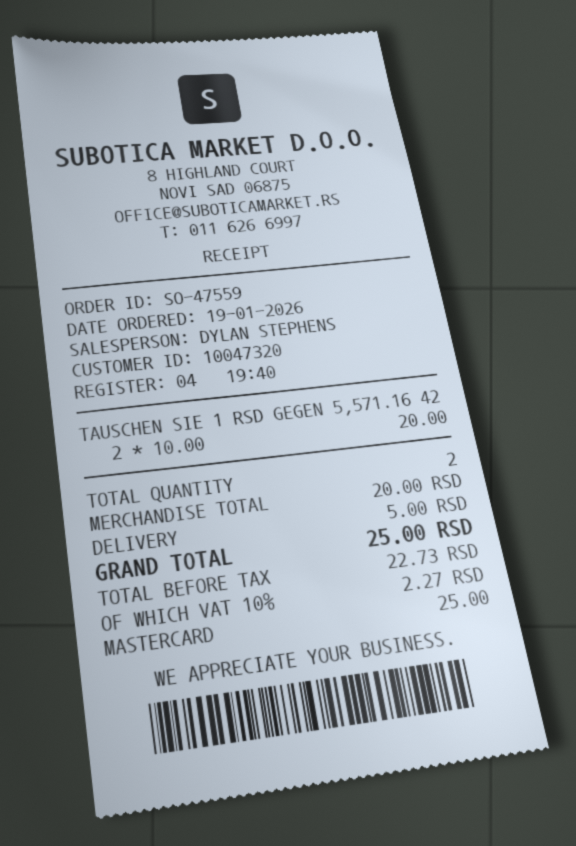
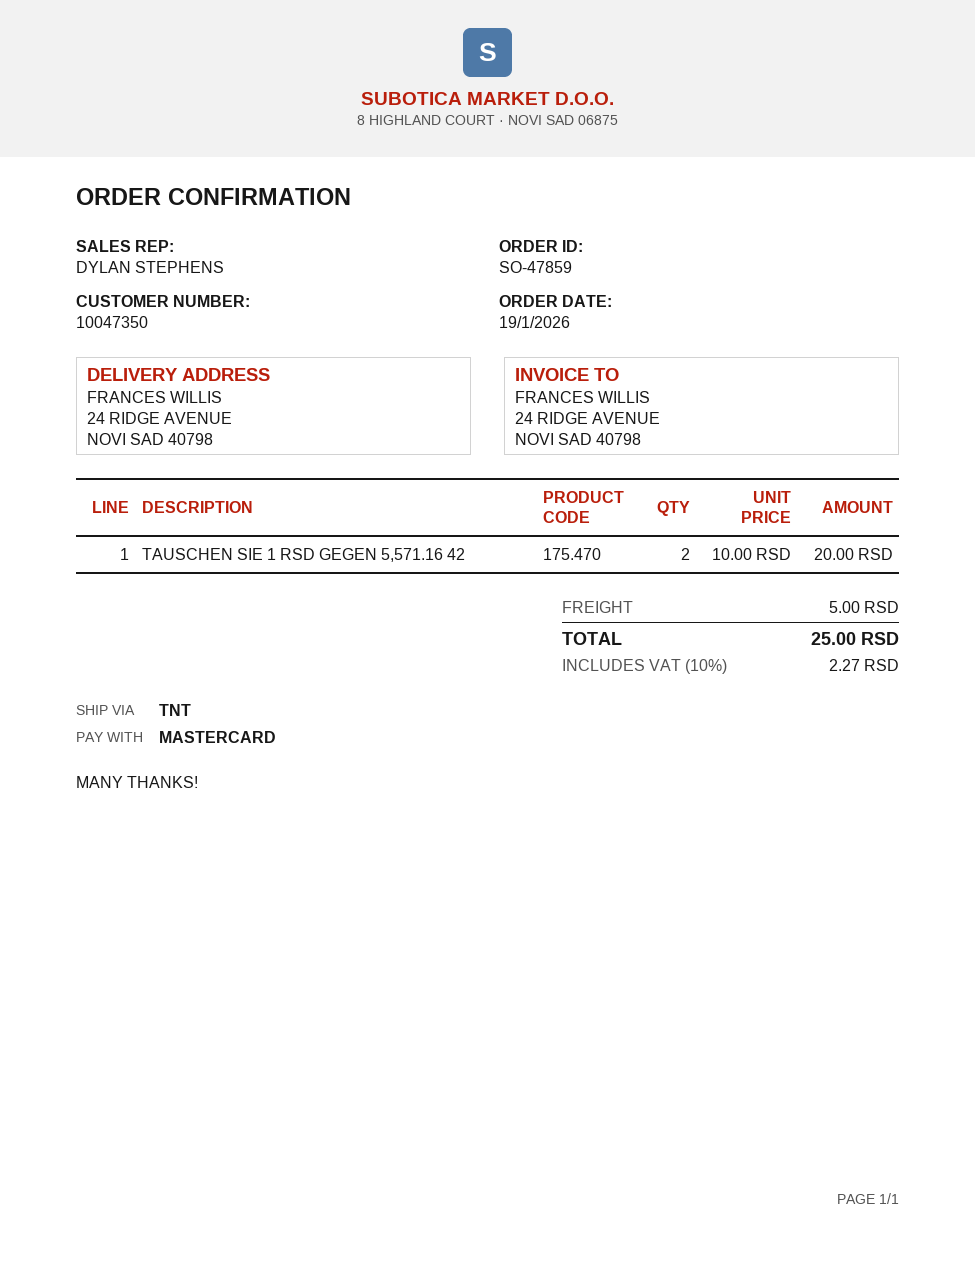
order number: SO-47559 -> SO-47859
customer number: 10047320 -> 10047350

